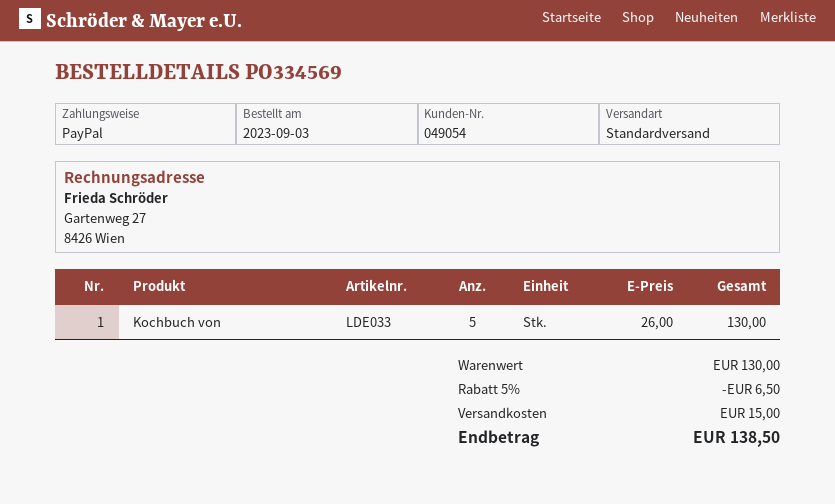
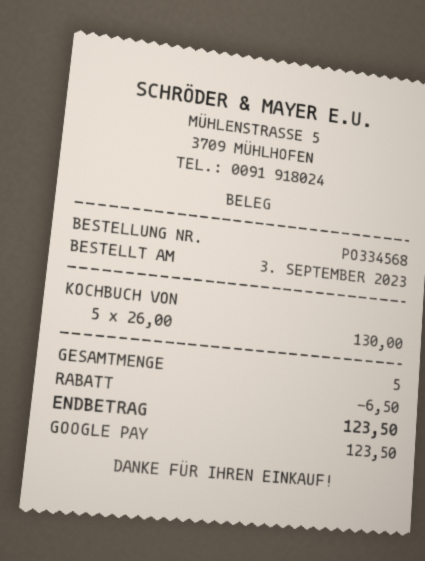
order number: PO334569 -> PO334568
payment method: PayPal -> Google Pay
shipping: 15.00 -> none
total: 138.50 -> 123.50

